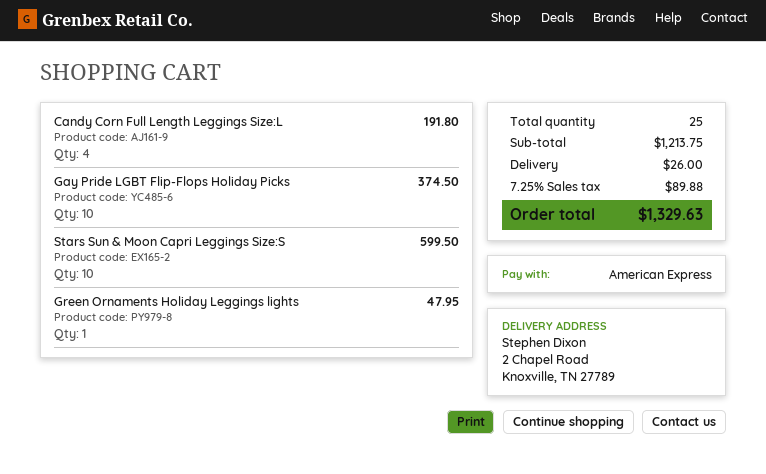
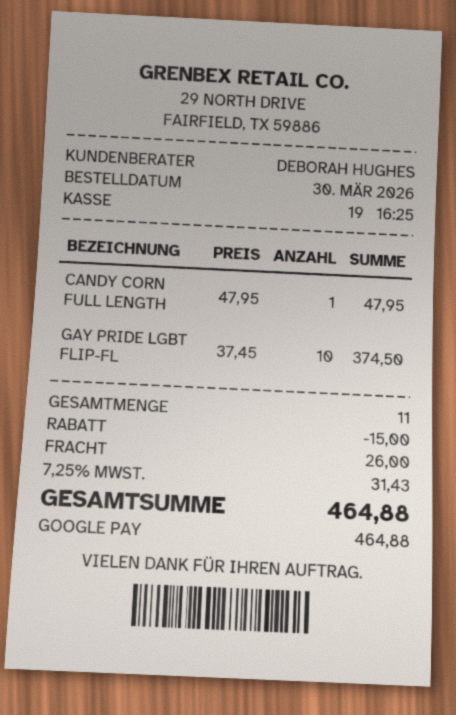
payment method: American Express -> Google Pay
Candy Corn Full Length Leggings Size:L: 4 for 191.80 -> 1 for 47.95
Stars Sun & Moon Capri Leggings Size:S: 10 for 599.50 -> none
Green Ornaments Holiday Leggings lights: 1 for 47.95 -> none
total quantity: 25 -> 11
discount: none -> 15.00
tax: 7.25% = 89.88 -> 7.25% = 31.43
total: 1329.63 -> 464.88

